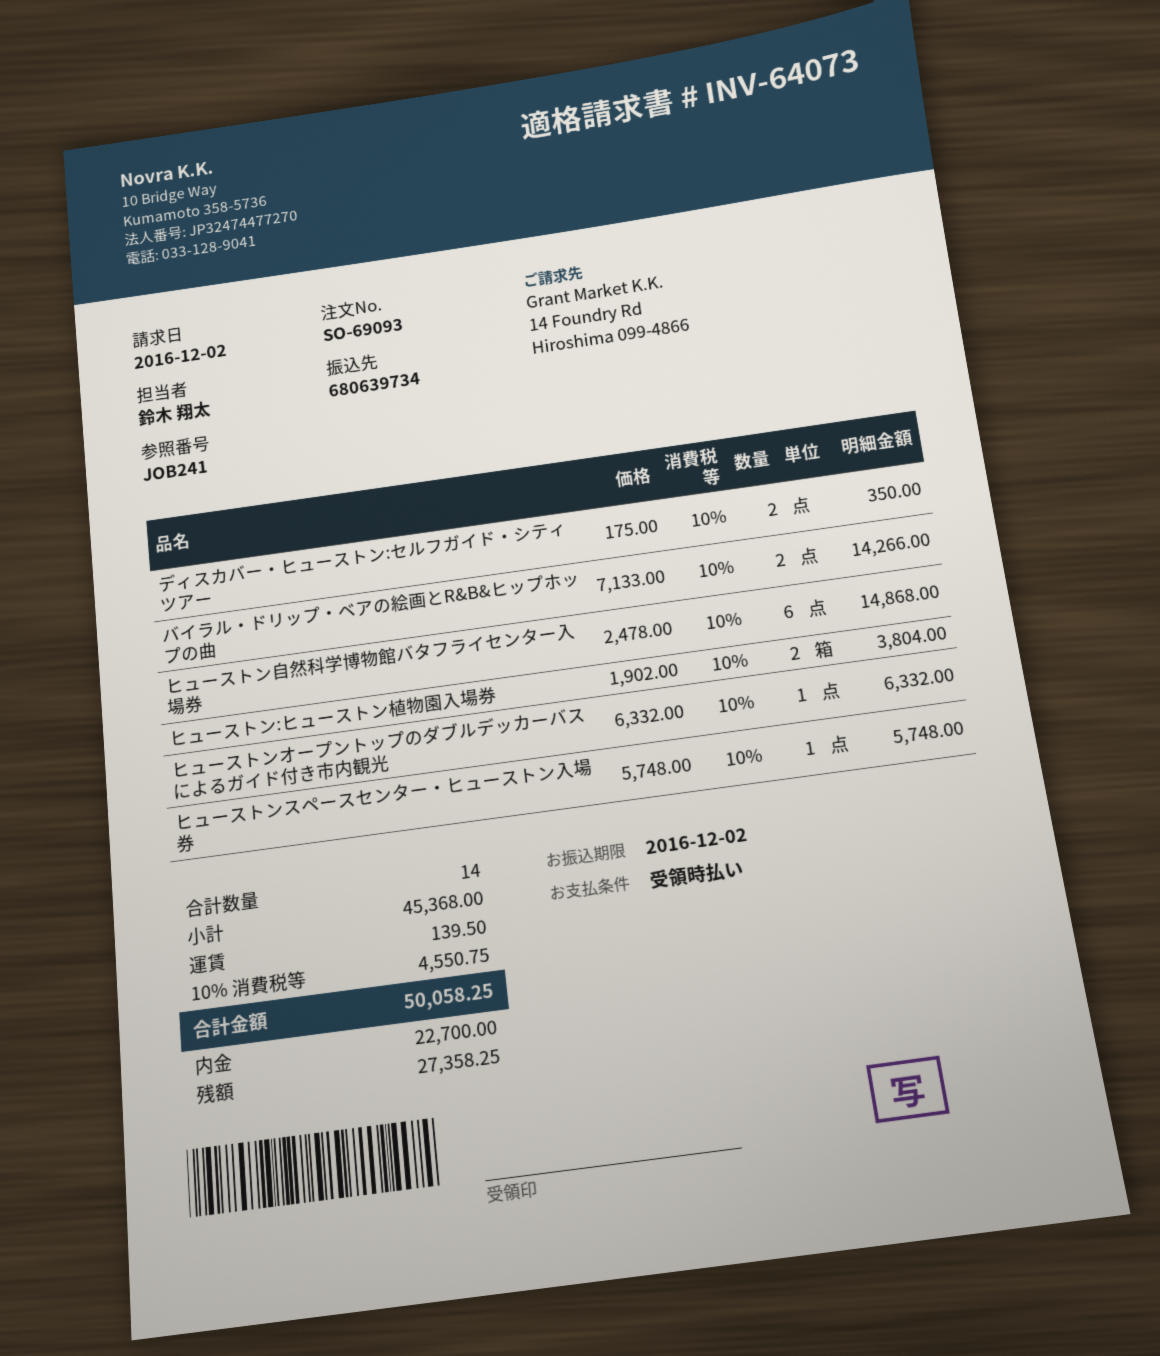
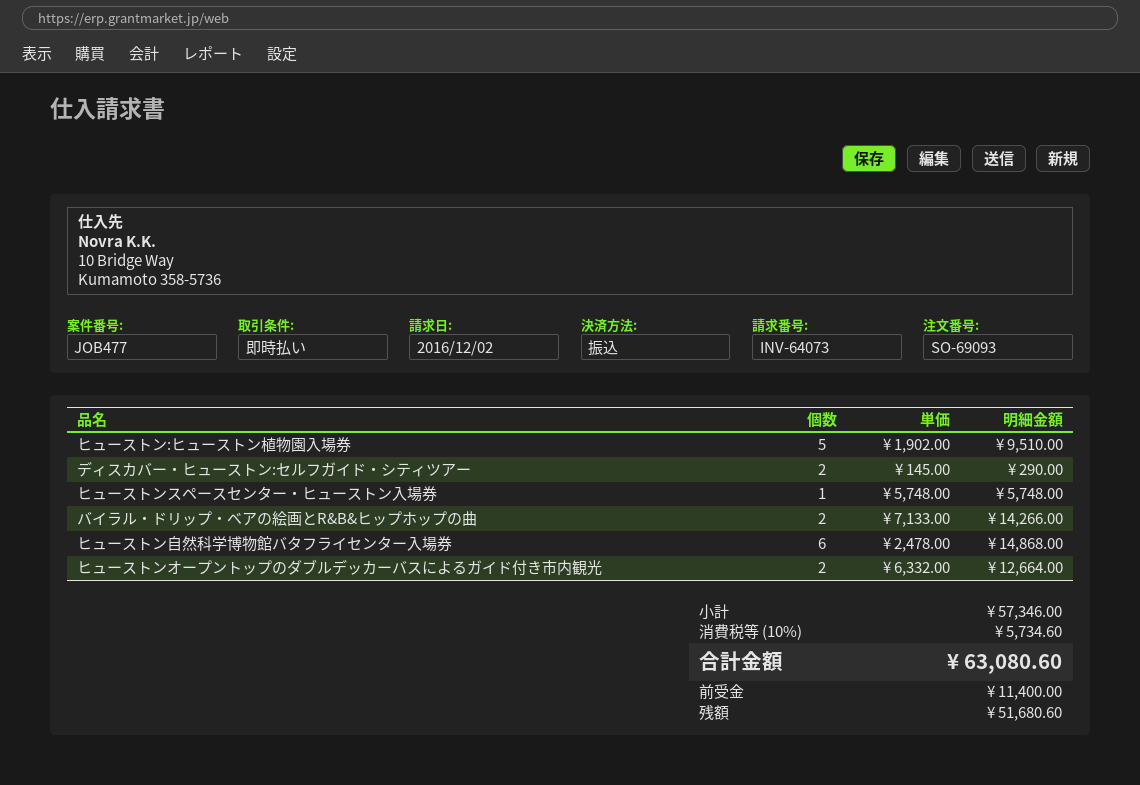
reference: JOB241 -> JOB477
ディスカバー・ヒューストン:セルフガイド・シティツアー: 2 x 175.00 = 350.00 -> 2 x 145.00 = 290.00
ヒューストン:ヒューストン植物園入場券: 2 x 1902.00 = 3804.00 -> 5 x 1902.00 = 9510.00
ヒューストンオープントップのダブルデッカーバスによるガイド付き市内観光: 1 x 6332.00 = 6332.00 -> 2 x 6332.00 = 12664.00
subtotal: 45368.00 -> 57346.00
shipping: 139.50 -> none
tax: 10% = 4550.75 -> 10% = 5734.60
total: 50058.25 -> 63080.60
deposit: 22700.00 -> 11400.00
balance: 27358.25 -> 51680.60

